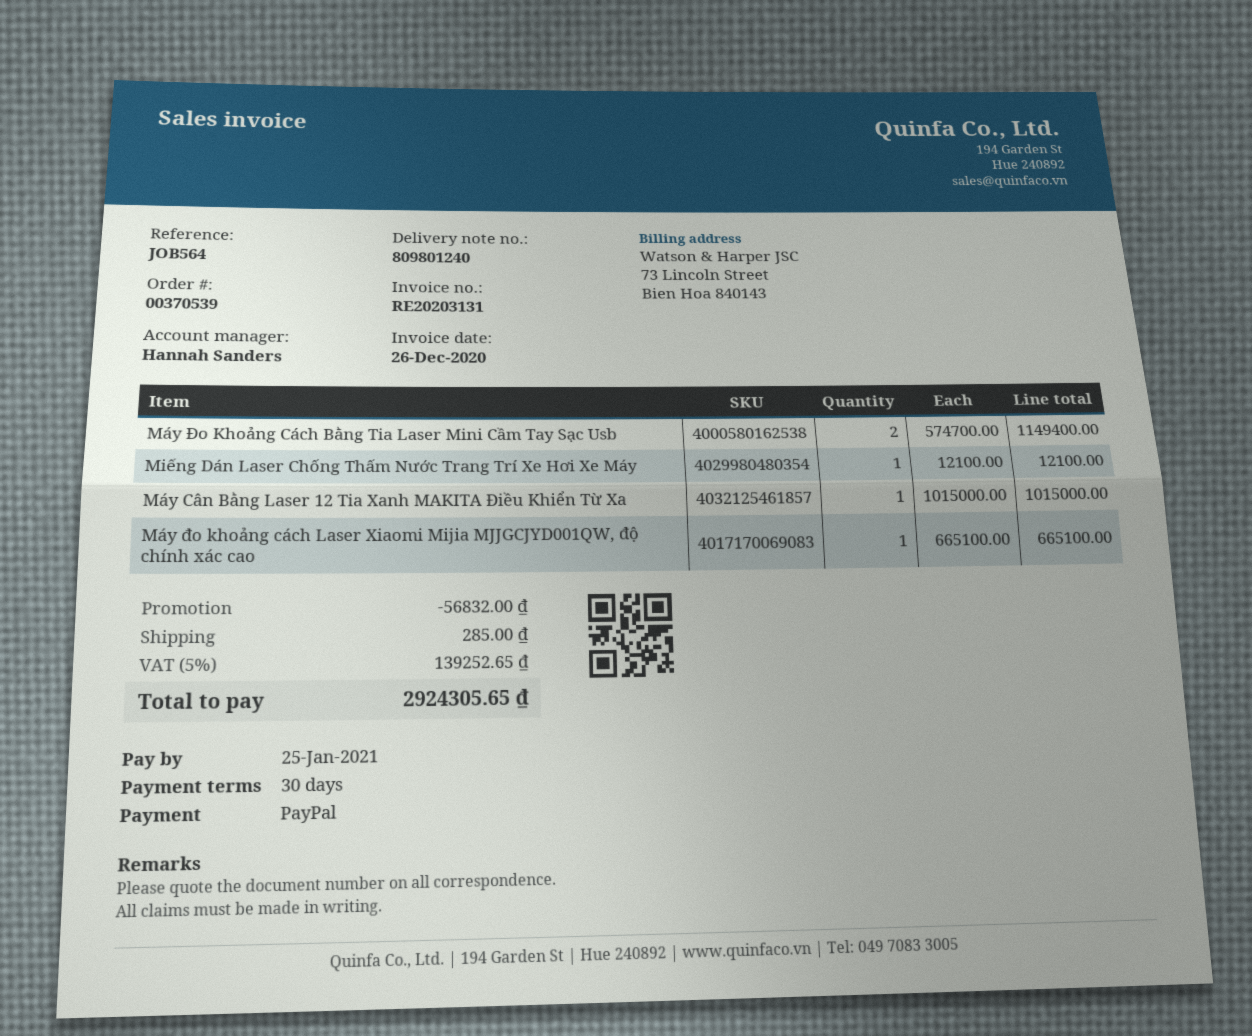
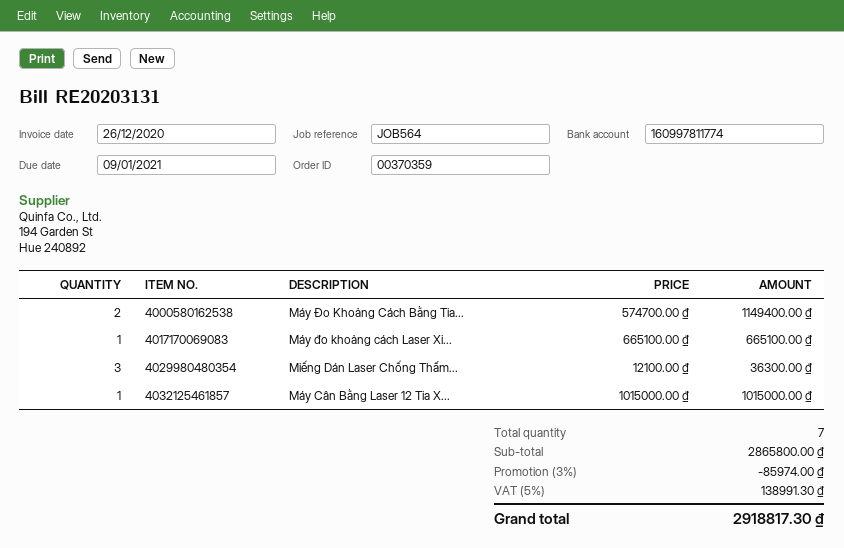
order number: 00370539 -> 00370359
due date: 2021-01-25 -> 2021-01-09
Miếng Dán Laser Chống Thấm Nước Trang Trí Xe Hơi Xe Máy: 1 x 12100.00 = 12100.00 -> 3 x 12100.00 = 36300.00
discount: 56832.00 -> 85974.00
shipping: 285.00 -> none
tax: 5% = 139252.65 -> 5% = 138991.30
total: 2924305.65 -> 2918817.30

